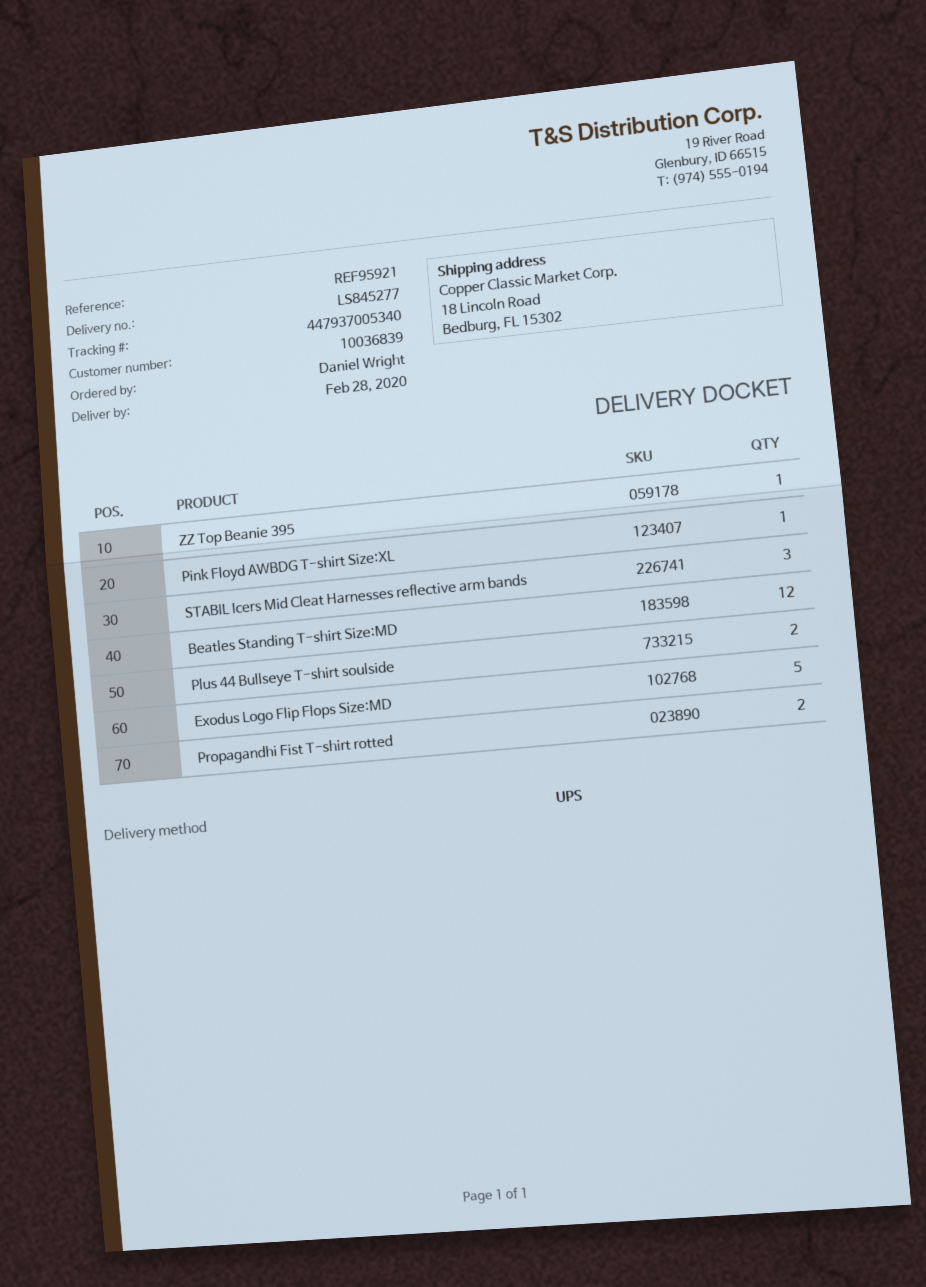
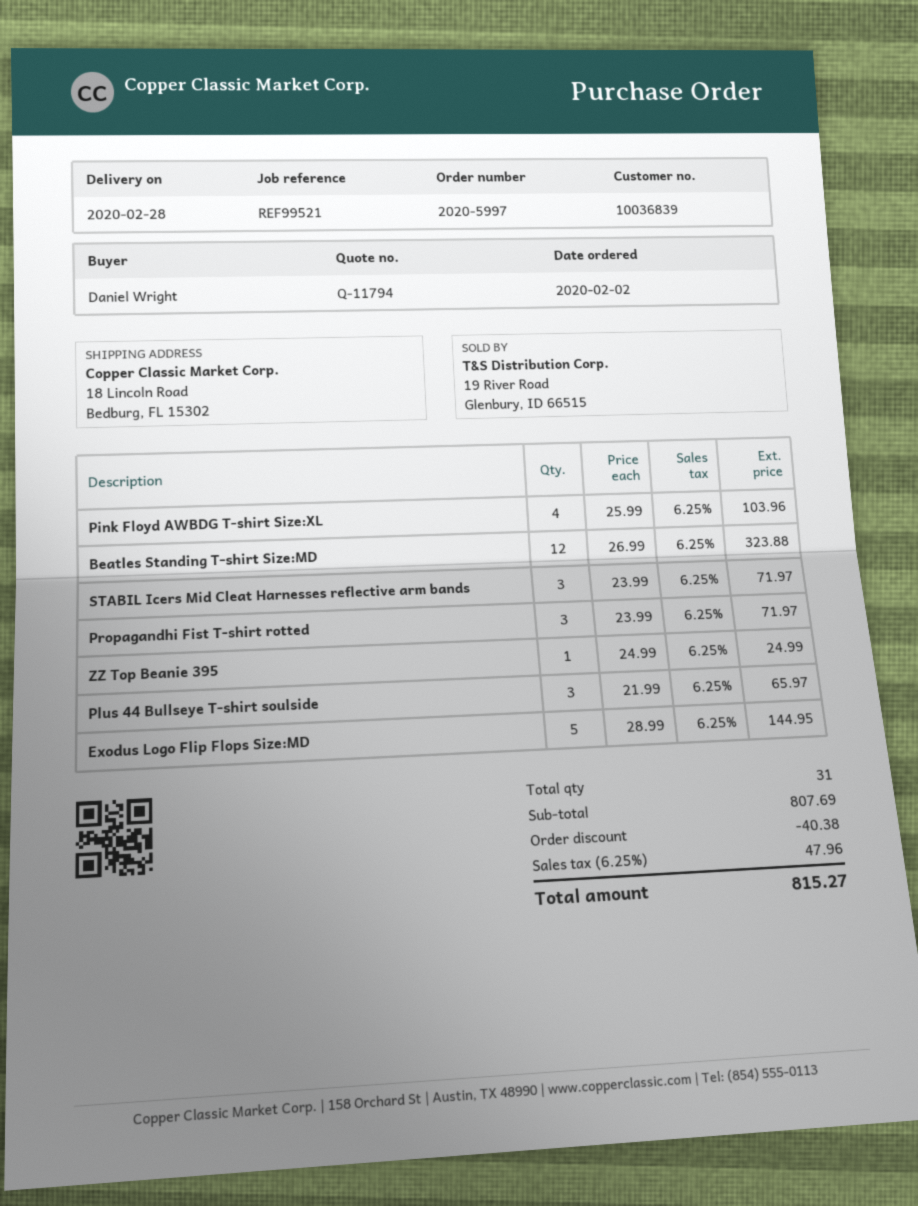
reference: REF95921 -> REF99521
Pink Floyd AWBDG T-shirt Size:XL: 1 -> 4
Plus 44 Bullseye T-shirt soulside: 2 -> 3
Propagandhi Fist T-shirt rotted: 2 -> 3

